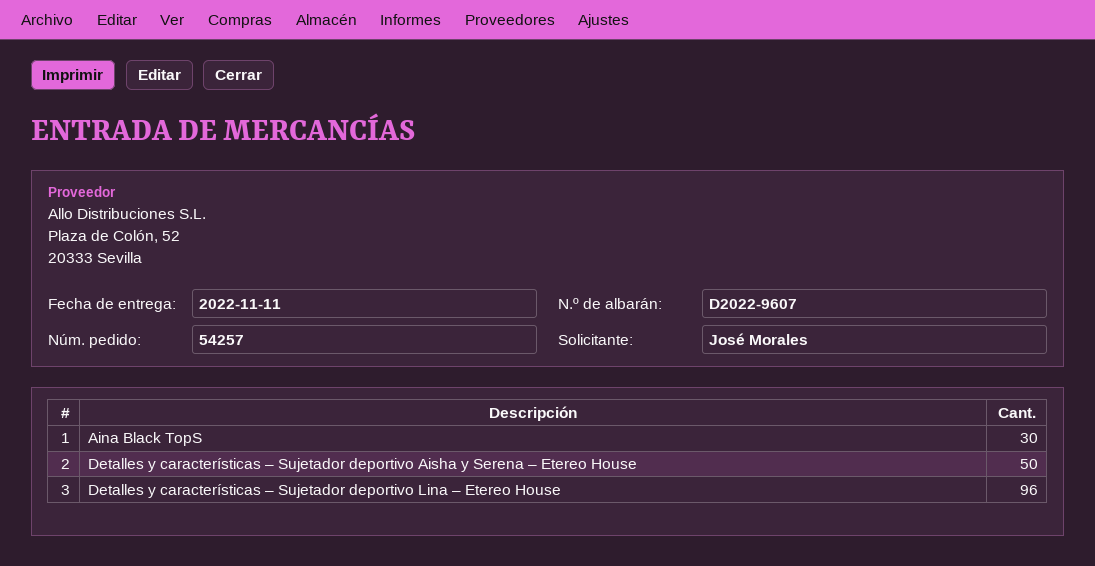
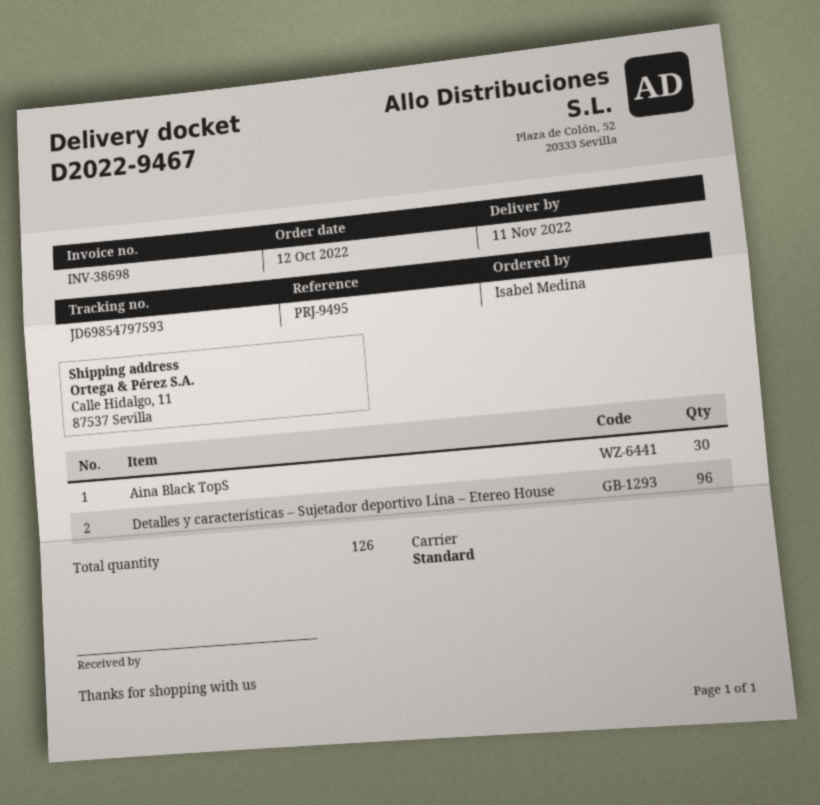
delivery note number: D2022-9607 -> D2022-9467
ordered by: José Morales -> Isabel Medina
Detalles y características – Sujetador deportivo Aisha y Serena – Etereo House: 50 -> none

